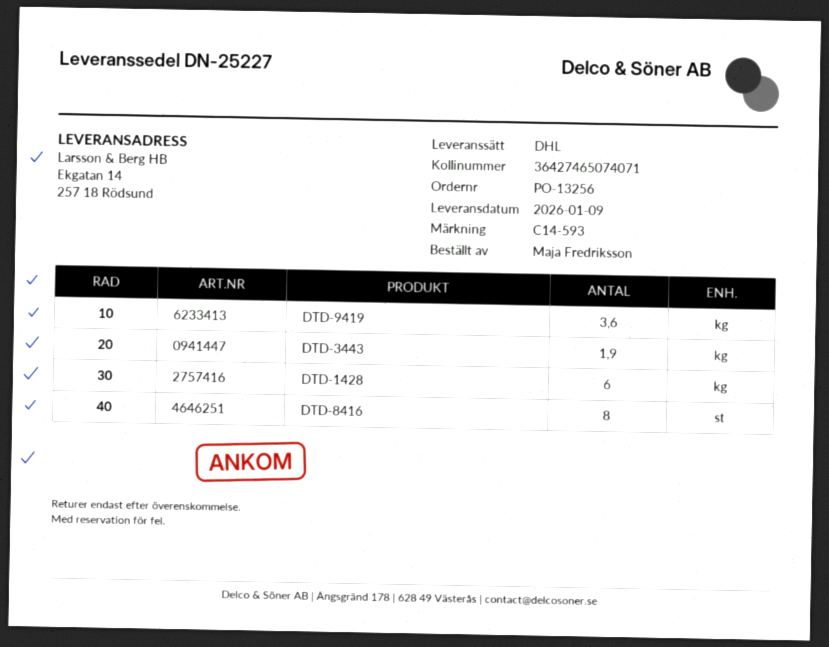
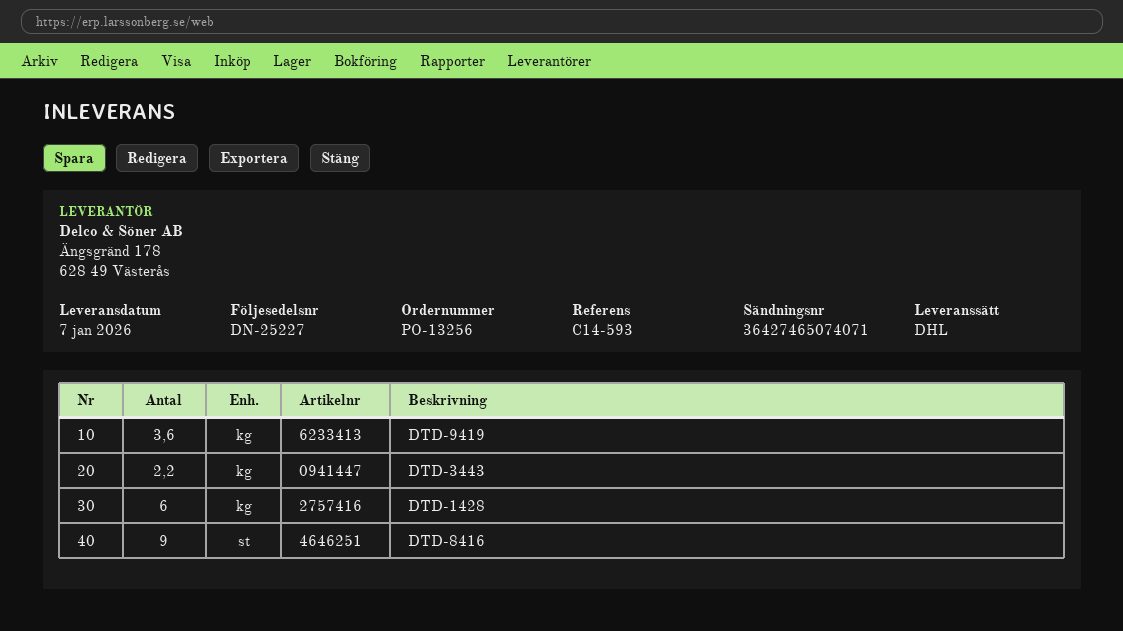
delivery date: 2026-01-09 -> 2026-01-07
DTD-3443: 1.9 -> 2.2
DTD-8416: 8 -> 9

